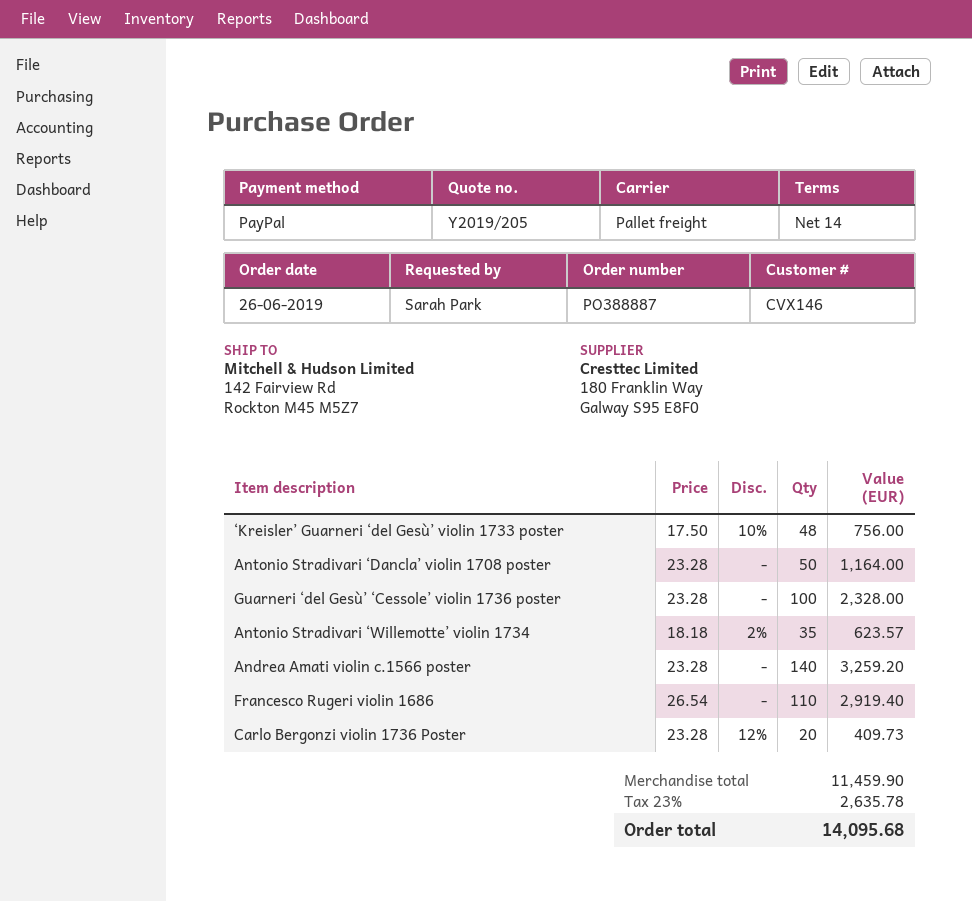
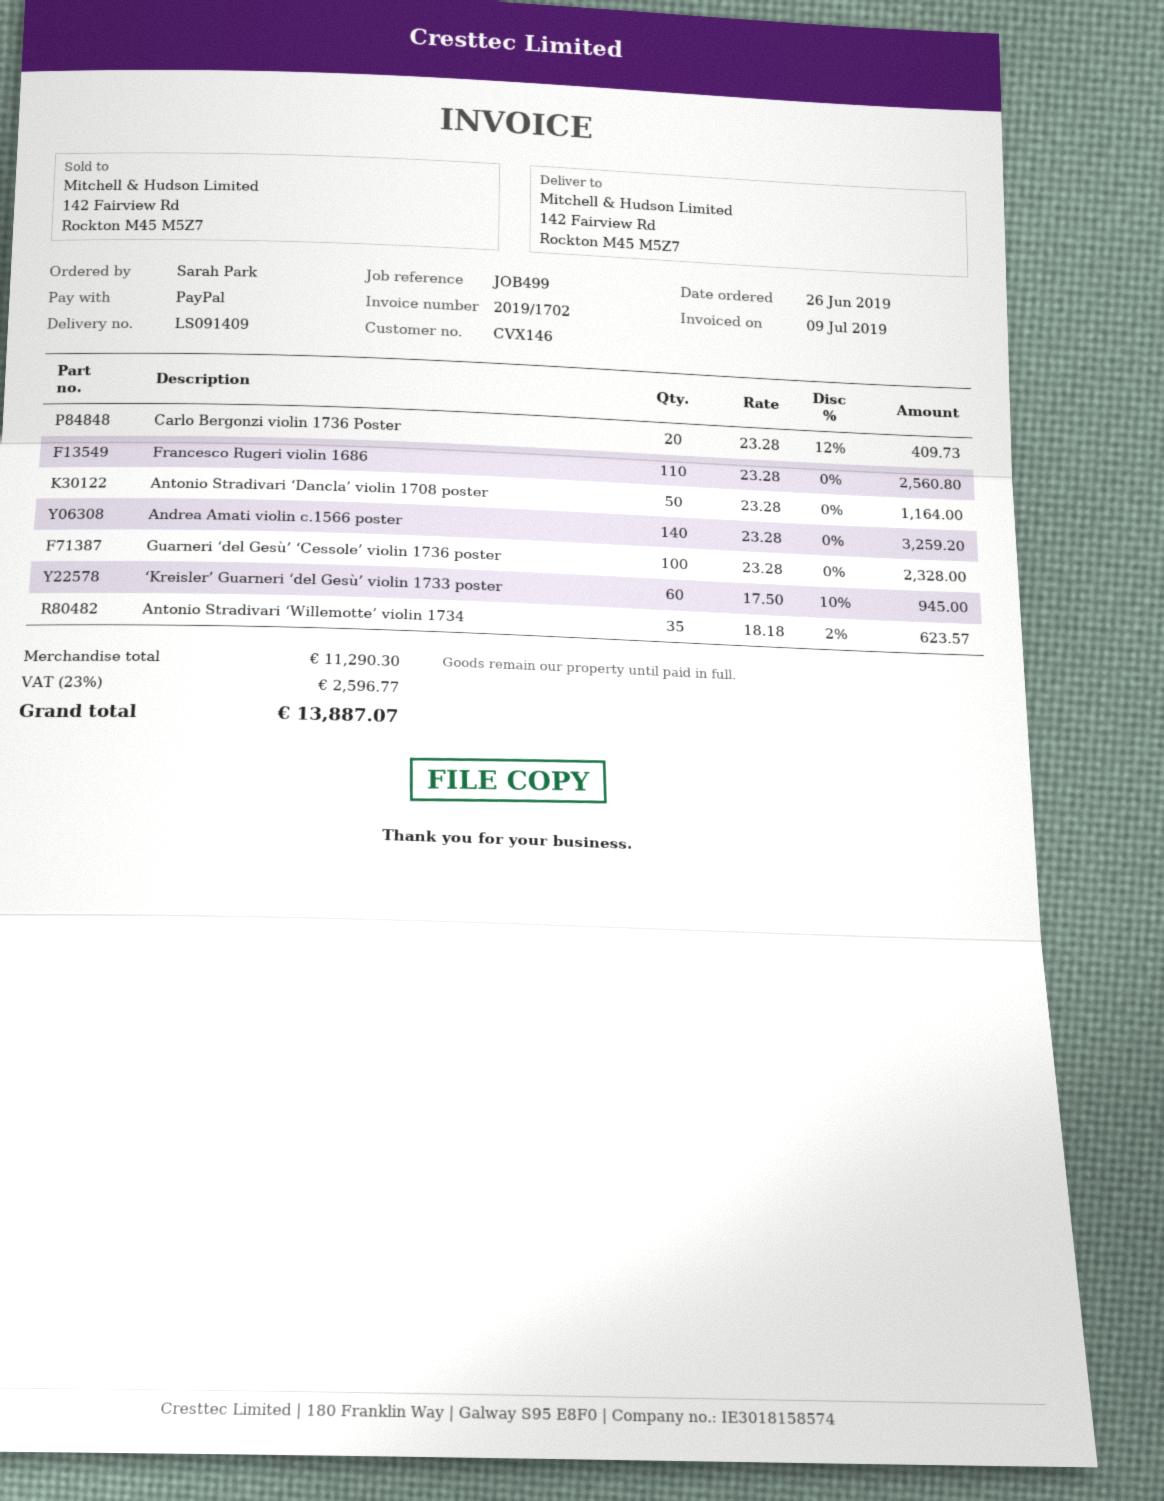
‘Kreisler’ Guarneri ‘del Gesù’ violin 1733 poster: 48 x 17.50 - 10% = 756.00 -> 60 x 17.50 - 10% = 945.00
Francesco Rugeri violin 1686: 110 x 26.54 = 2919.40 -> 110 x 23.28 = 2560.80
subtotal: 11459.90 -> 11290.30
tax: 23% = 2635.78 -> 23% = 2596.77
total: 14095.68 -> 13887.07

